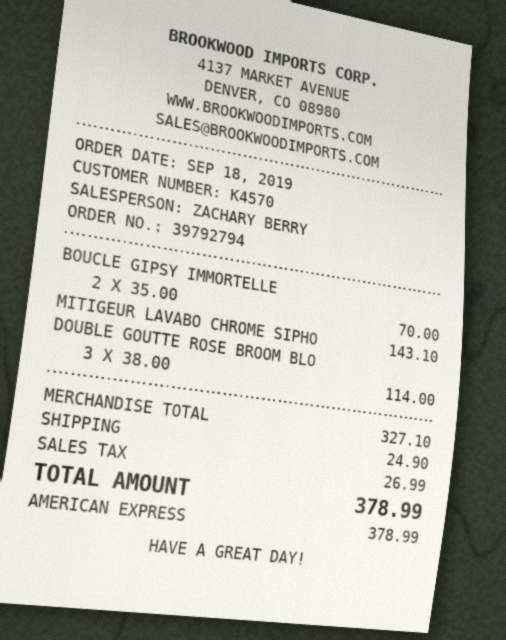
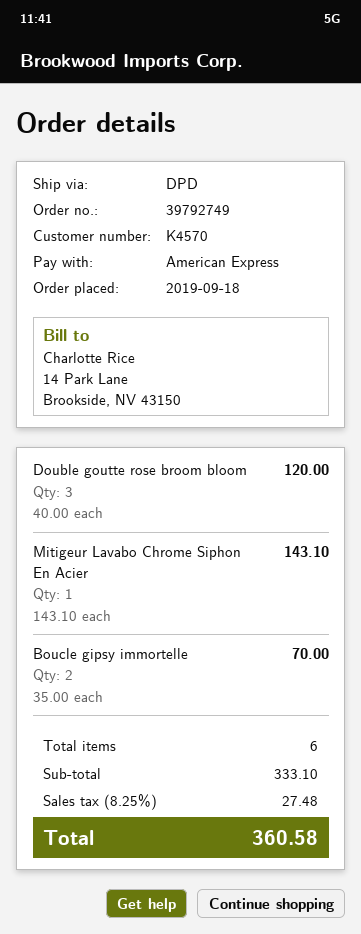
order number: 39792794 -> 39792749
DOUBLE GOUTTE ROSE BROOM BLO: 3 x 38.00 = 114.00 -> 3 x 40.00 = 120.00
subtotal: 327.10 -> 333.10
shipping: 24.90 -> none
tax: 26.99 -> 27.48
total: 378.99 -> 360.58

